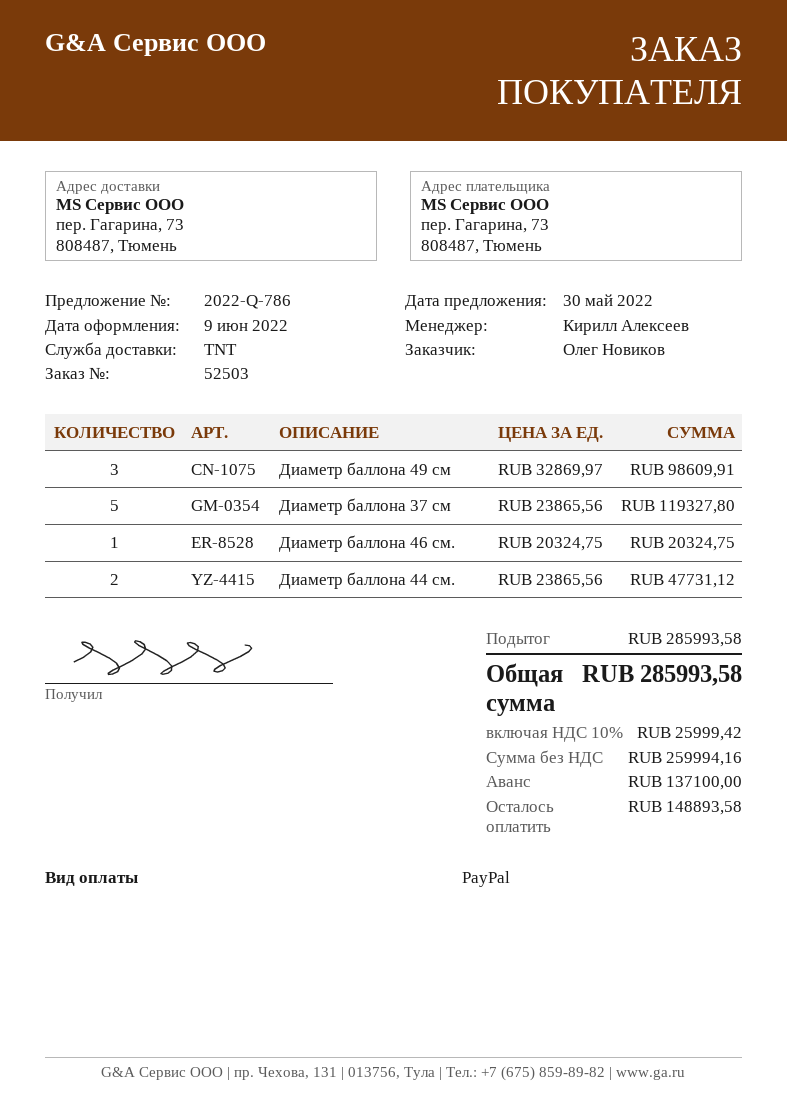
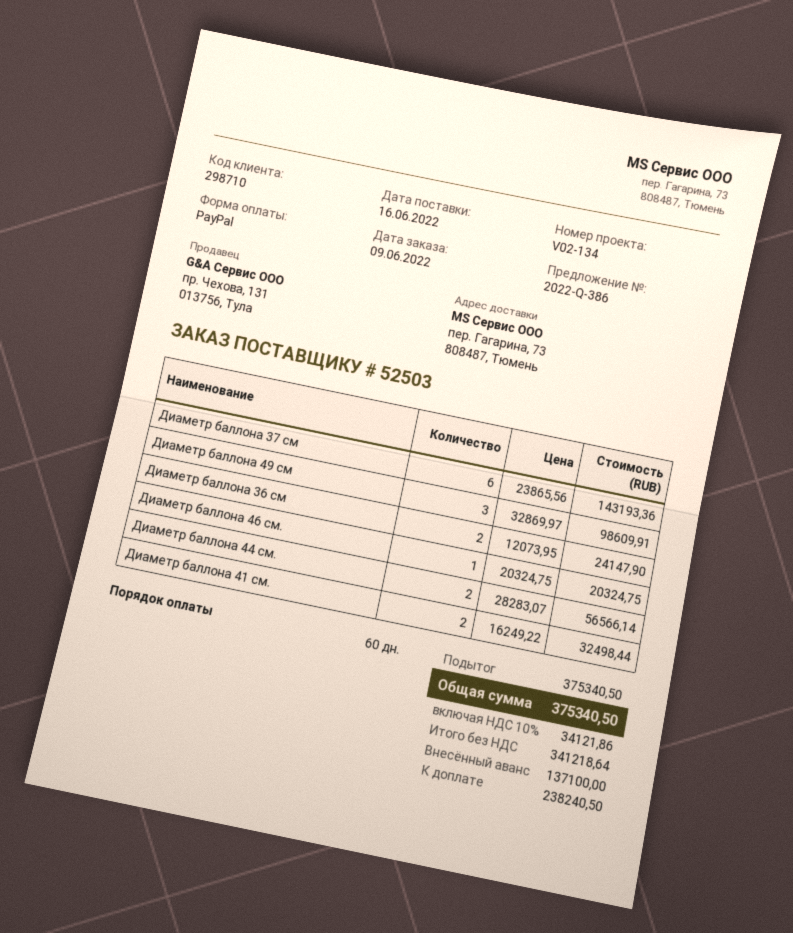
quote number: 2022-Q-786 -> 2022-Q-386
Диаметр баллона 37 см: 5 x 23865.56 = 119327.80 -> 6 x 23865.56 = 143193.36
Диаметр баллона 44 см.: 2 x 23865.56 = 47731.12 -> 2 x 28283.07 = 56566.14
Диаметр баллона 36 см: none -> 2 x 12073.95 = 24147.90
Диаметр баллона 41 см.: none -> 2 x 16249.22 = 32498.44
subtotal: 285993.58 -> 375340.50
net: 259994.16 -> 341218.64
tax: 10% = 25999.42 -> 10% = 34121.86
total: 285993.58 -> 375340.50
balance: 148893.58 -> 238240.50

